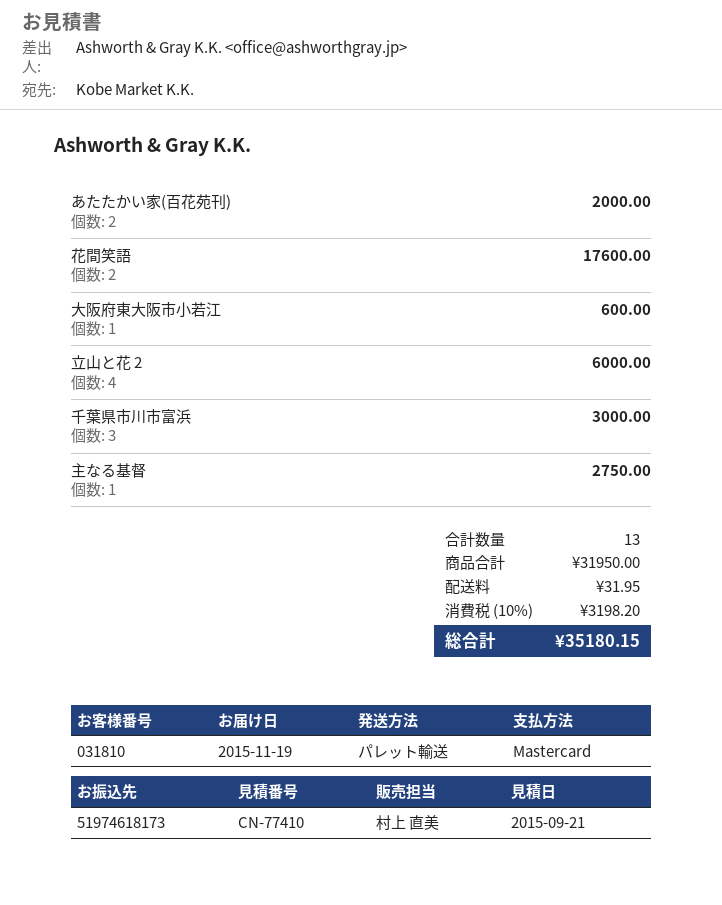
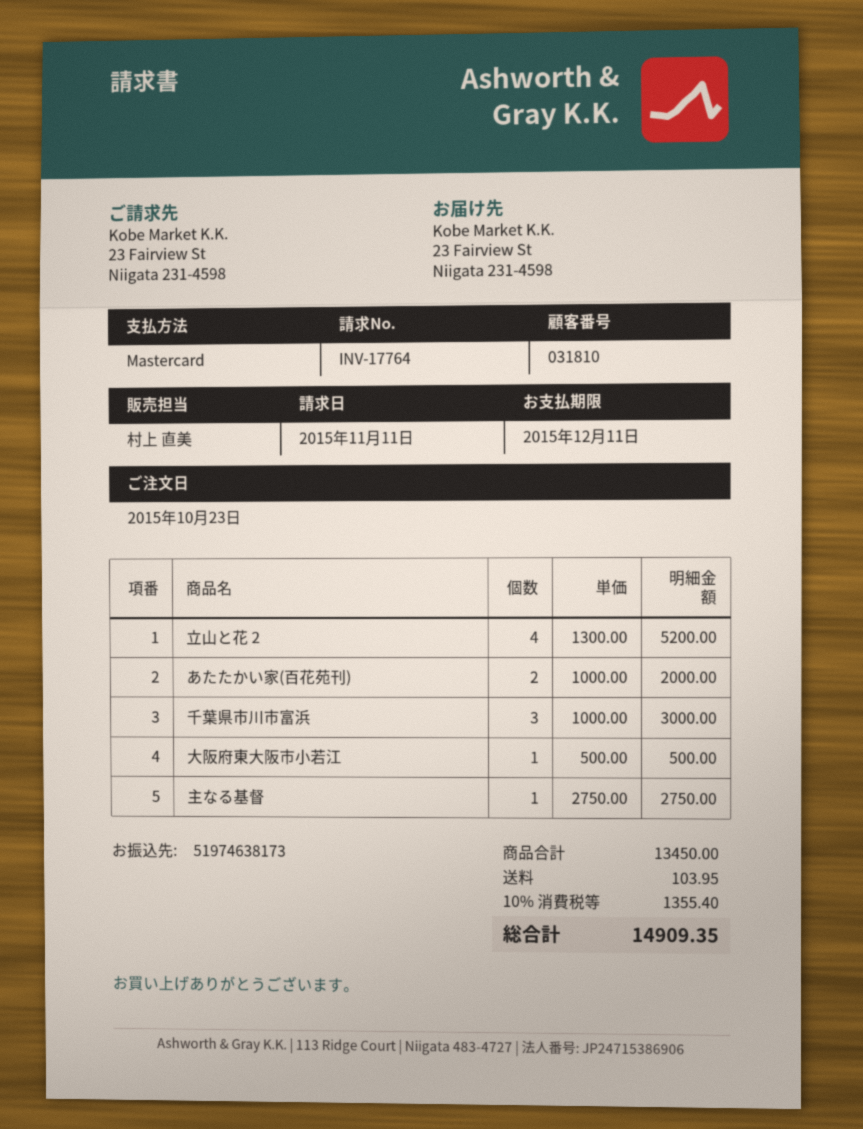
bank account: 51974618173 -> 51974638173
花間笑語: 2 for 17600.00 -> none
大阪府東大阪市小若江: 1 for 600.00 -> 1 for 500.00
立山と花 2: 4 for 6000.00 -> 4 for 5200.00
subtotal: 31950.00 -> 13450.00
shipping: 31.95 -> 103.95
tax: 10% = 3198.20 -> 10% = 1355.40
total: 35180.15 -> 14909.35

